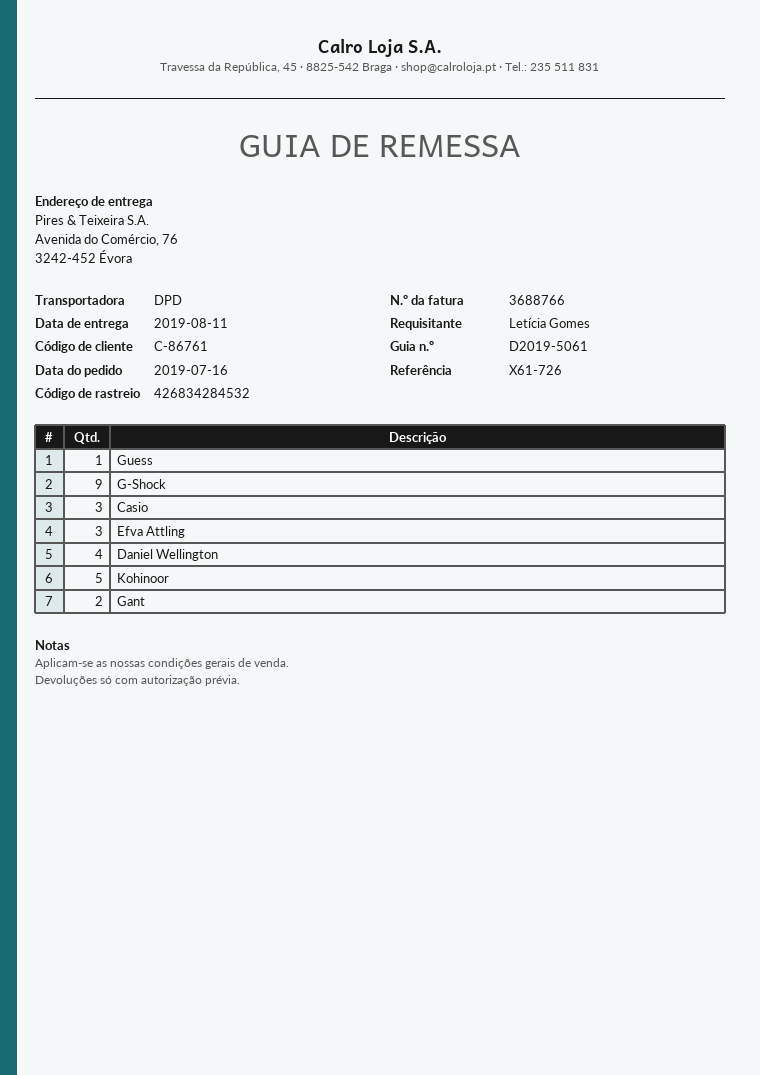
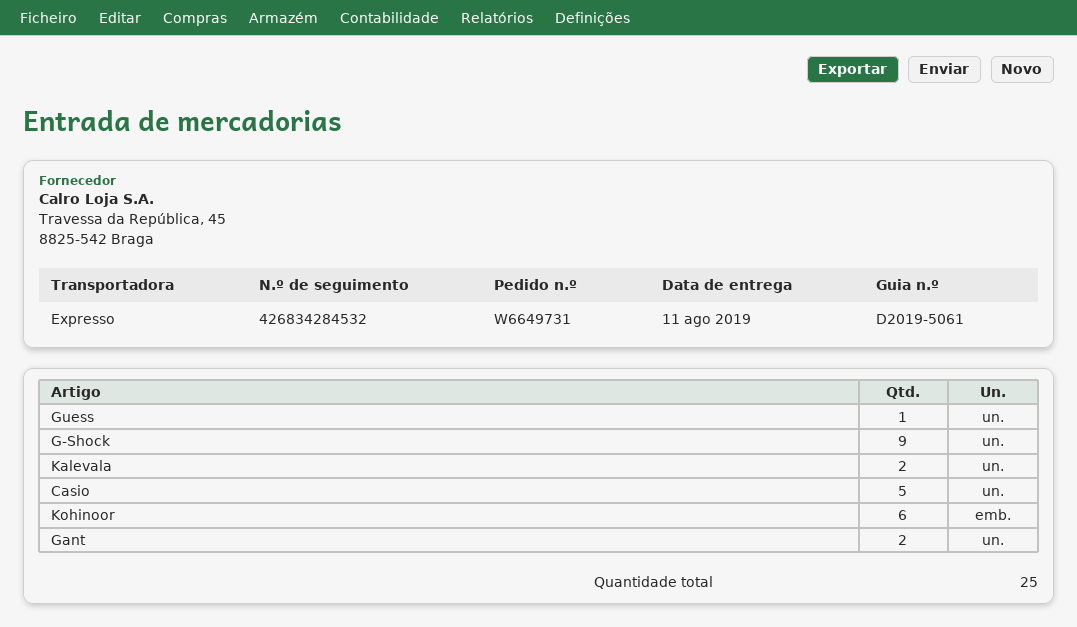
shipping method: DPD -> express
Casio: 3 -> 5
Efva Attling: 3 -> none
Daniel Wellington: 4 -> none
Kohinoor: 5 -> 6
Kalevala: none -> 2

